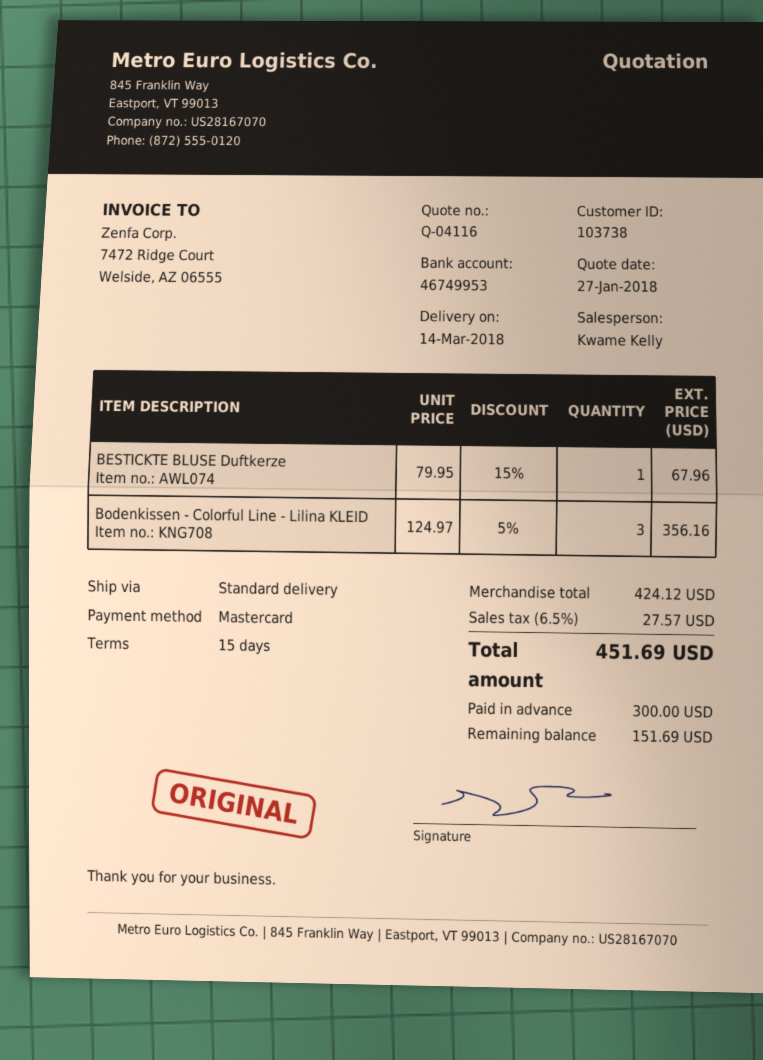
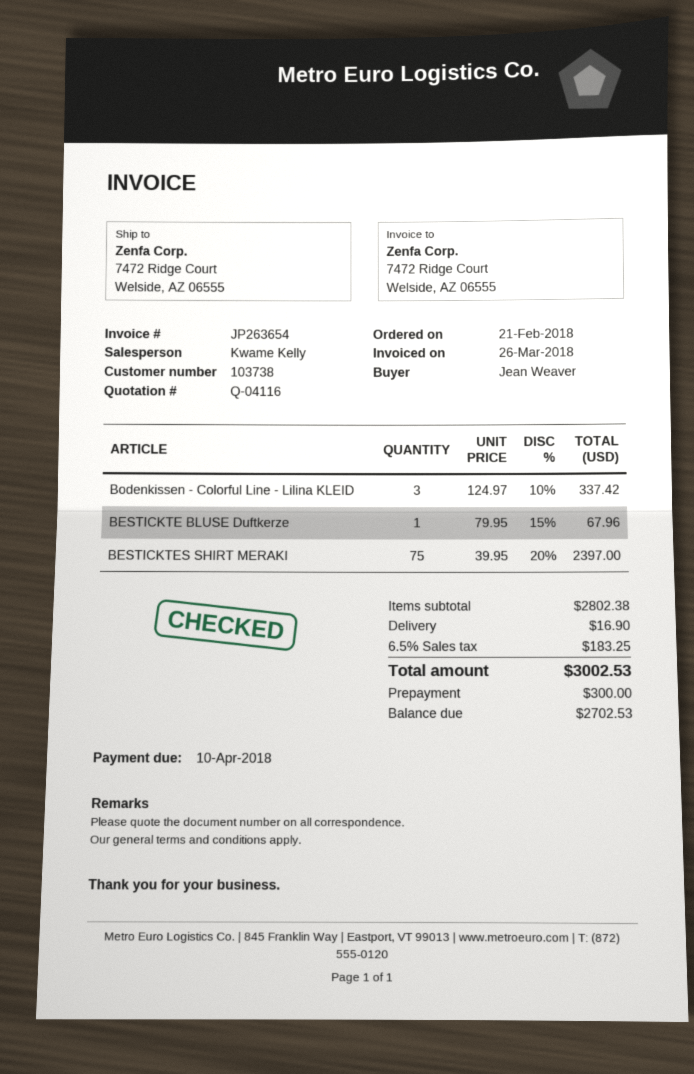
Bodenkissen - Colorful Line - Lilina KLEID: 3 x 124.97 - 5% = 356.16 -> 3 x 124.97 - 10% = 337.42
BESTICKTES SHIRT MERAKI: none -> 75 x 39.95 - 20% = 2397.00
subtotal: 424.12 -> 2802.38
shipping: none -> 16.90
tax: 6.5% = 27.57 -> 6.5% = 183.25
total: 451.69 -> 3002.53
balance: 151.69 -> 2702.53

